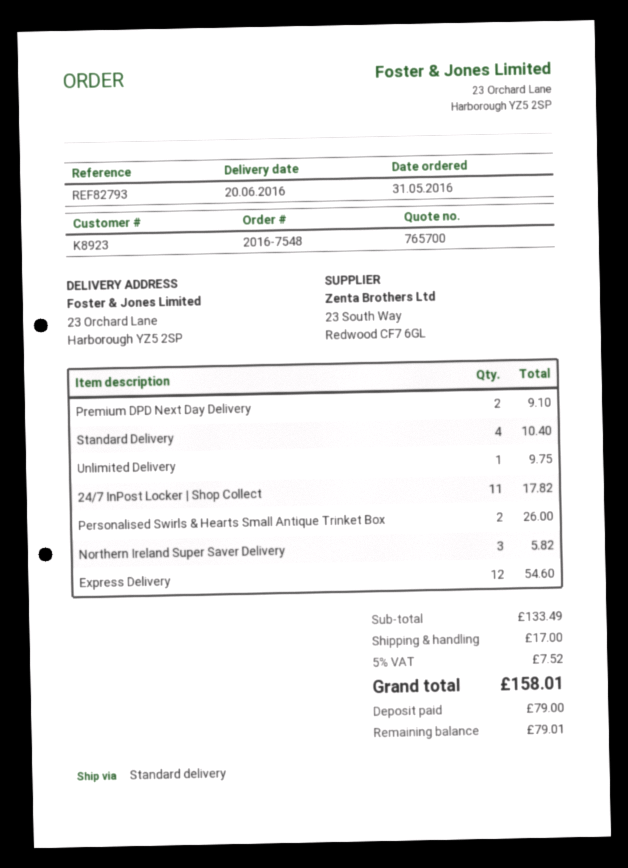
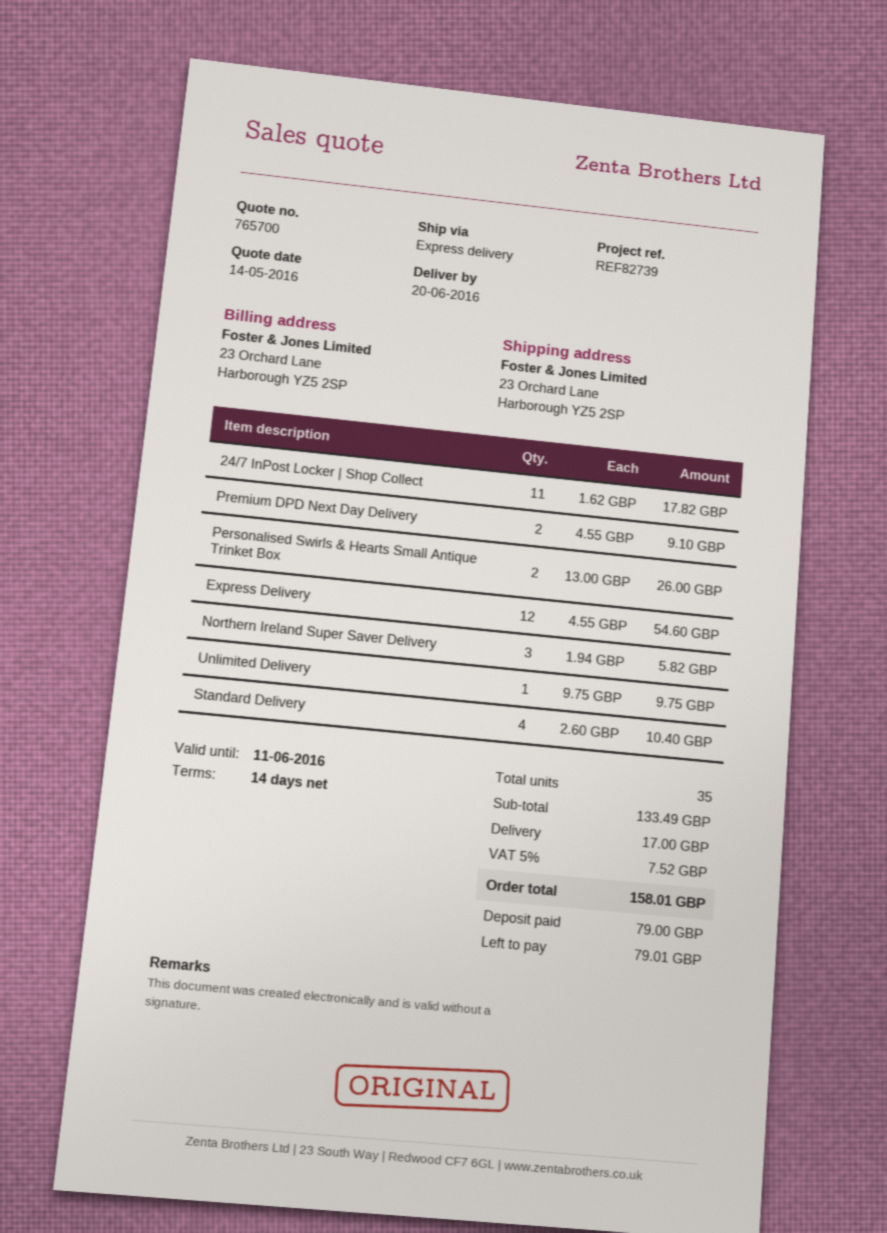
reference: REF82793 -> REF82739
shipping method: standard -> express

